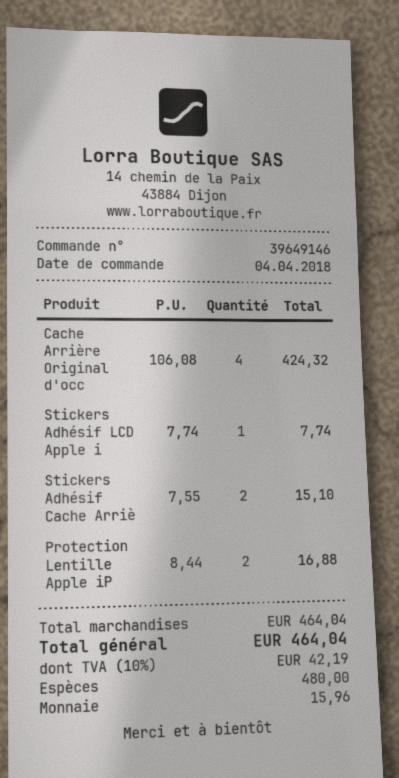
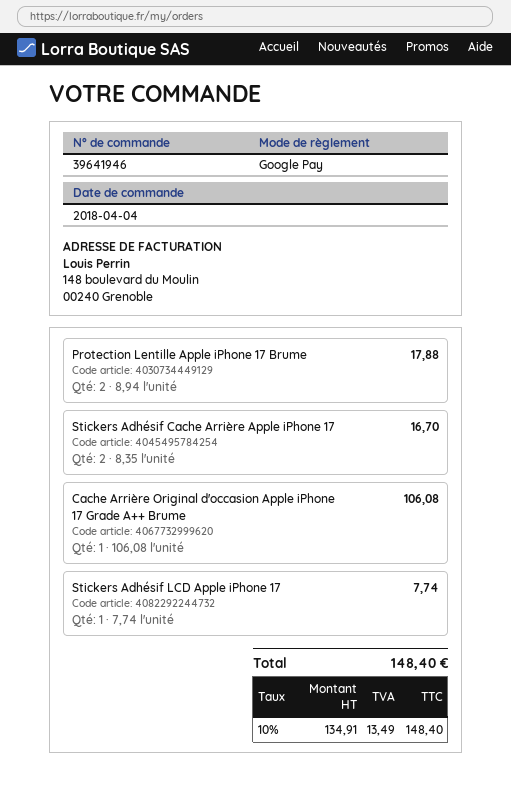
order number: 39649146 -> 39641946
payment method: cash -> Google Pay
Cache Arrière Original d'occ: 4 x 106.08 = 424.32 -> 1 x 106.08 = 106.08
Stickers Adhésif Cache Arriè: 2 x 7.55 = 15.10 -> 2 x 8.35 = 16.70
Protection Lentille Apple iP: 2 x 8.44 = 16.88 -> 2 x 8.94 = 17.88
tax: 10% = 42.19 -> 10% = 13.49
total: 464.04 -> 148.40

